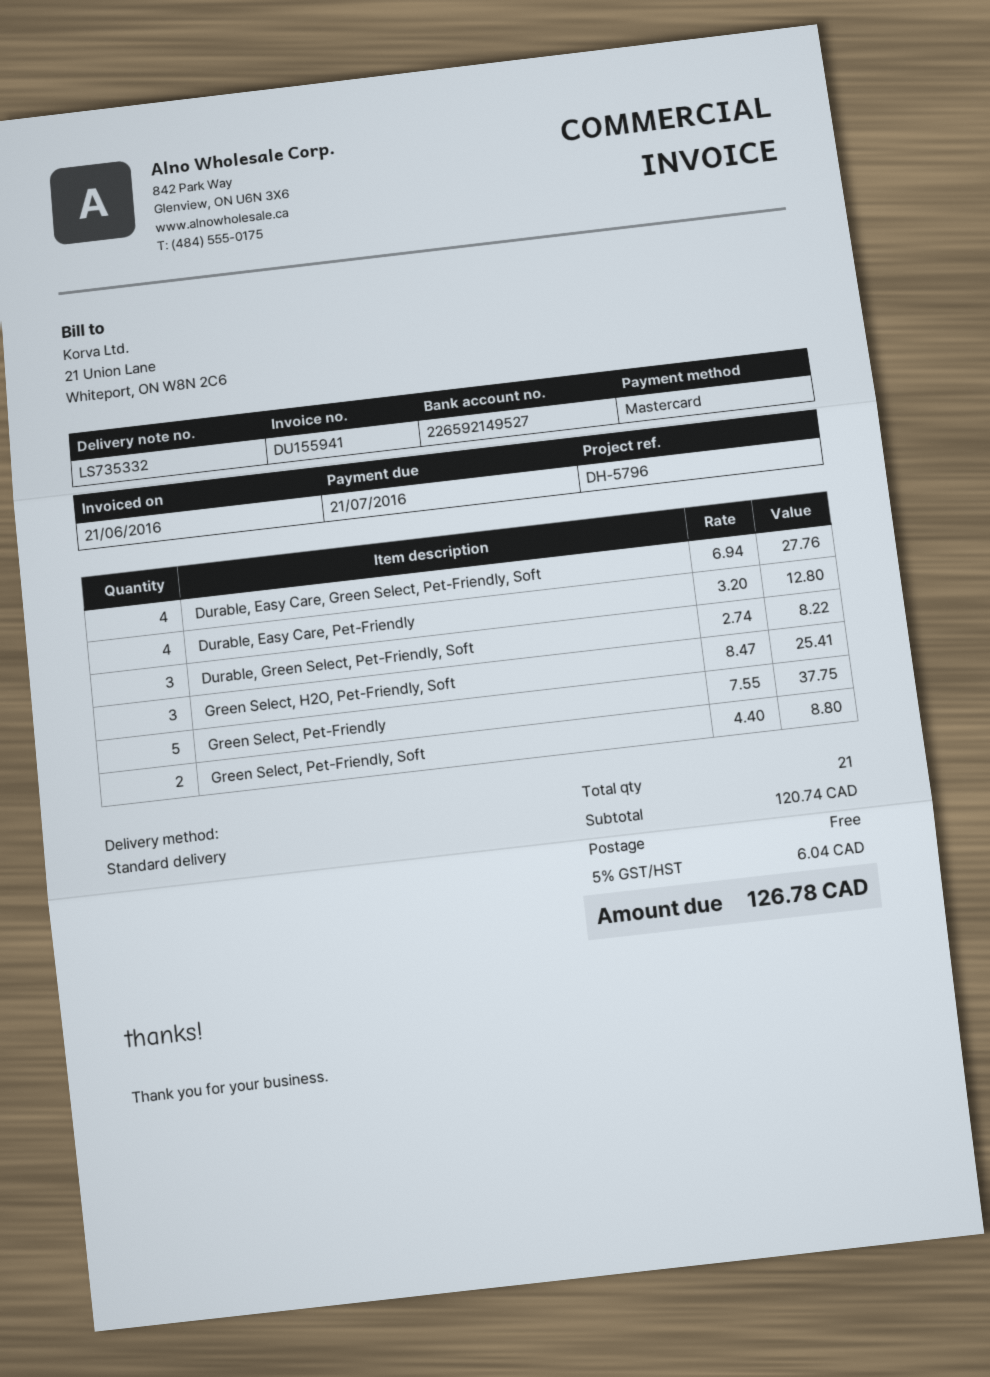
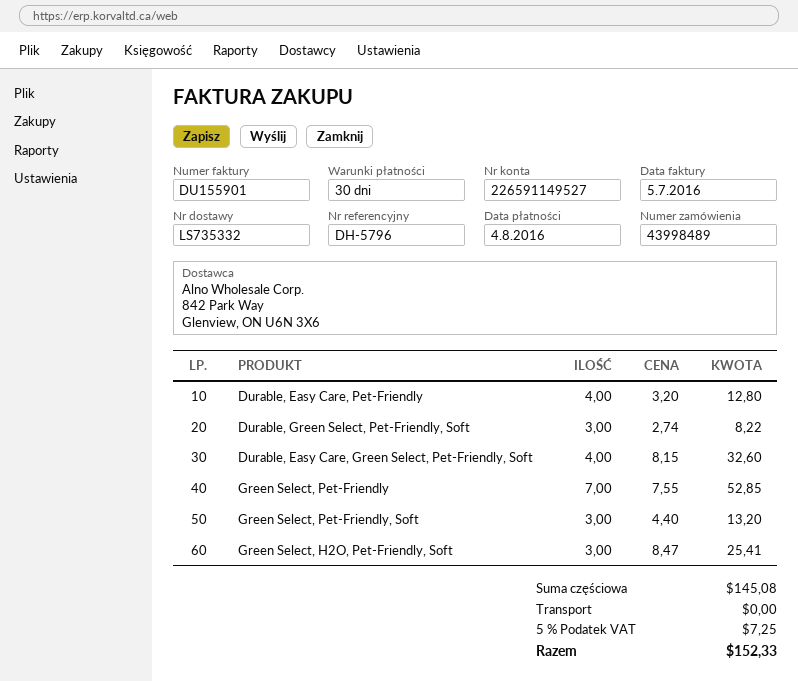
invoice number: DU155941 -> DU155901
invoice date: 2016-06-21 -> 2016-07-05
due date: 2016-07-21 -> 2016-08-04
bank account: 226592149527 -> 226591149527
Durable, Easy Care, Green Select, Pet-Friendly, Soft: 4 x 6.94 = 27.76 -> 4 x 8.15 = 32.60
Green Select, Pet-Friendly: 5 x 7.55 = 37.75 -> 7 x 7.55 = 52.85
Green Select, Pet-Friendly, Soft: 2 x 4.40 = 8.80 -> 3 x 4.40 = 13.20
subtotal: 120.74 -> 145.08
tax: 5% = 6.04 -> 5% = 7.25
total: 126.78 -> 152.33

